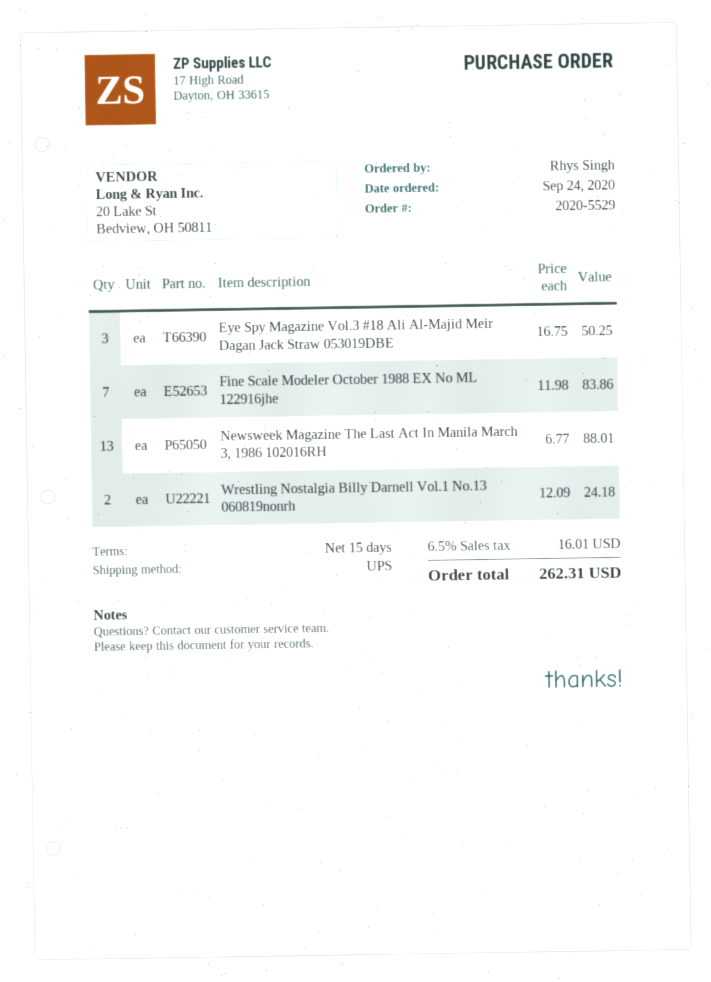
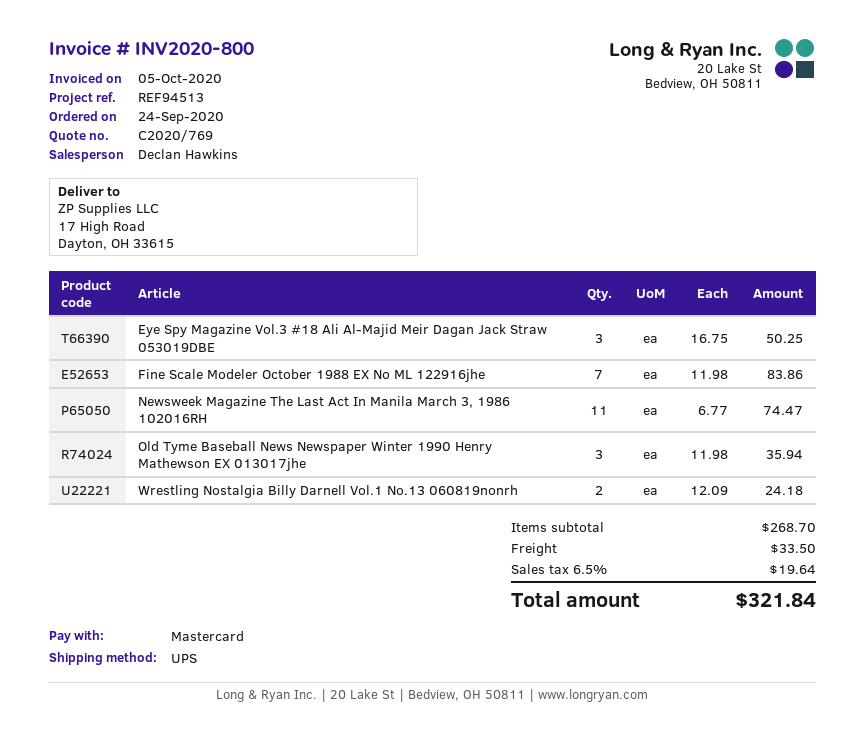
Newsweek Magazine The Last Act In Manila March 3, 1986 102016RH: 13 x 6.77 = 88.01 -> 11 x 6.77 = 74.47
Old Tyme Baseball News Newspaper Winter 1990 Henry Mathewson EX 013017jhe: none -> 3 x 11.98 = 35.94
shipping: none -> 33.50
tax: 6.5% = 16.01 -> 6.5% = 19.64
total: 262.31 -> 321.84

